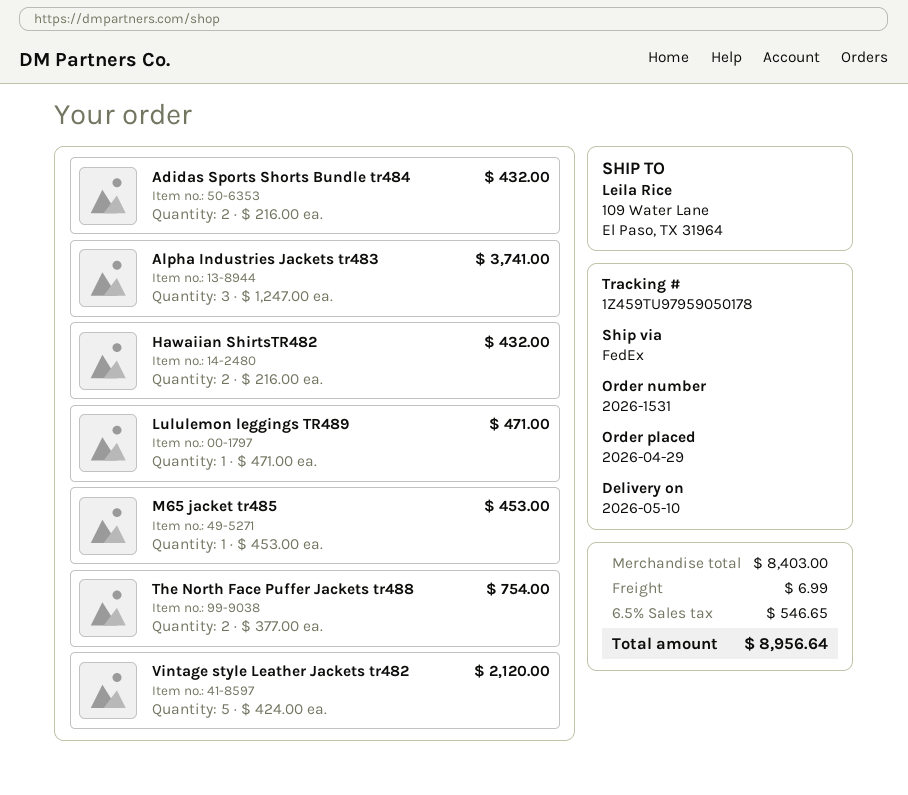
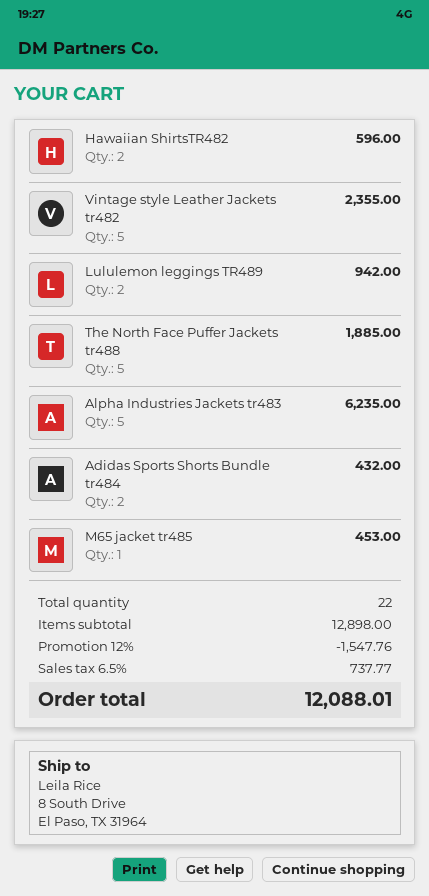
ship to: 109 Water Lane, El Paso, TX 31964 -> 8 South Drive, El Paso, TX 31964
Alpha Industries Jackets tr483: 3 for 3741.00 -> 5 for 6235.00
Hawaiian ShirtsTR482: 2 for 432.00 -> 2 for 596.00
Lululemon leggings TR489: 1 for 471.00 -> 2 for 942.00
The North Face Puffer Jackets tr488: 2 for 754.00 -> 5 for 1885.00
Vintage style Leather Jackets tr482: 5 for 2120.00 -> 5 for 2355.00
subtotal: 8403.00 -> 12898.00
discount: none -> 12% = 1547.76
shipping: 6.99 -> none
tax: 6.5% = 546.65 -> 6.5% = 737.77
total: 8956.64 -> 12088.01

